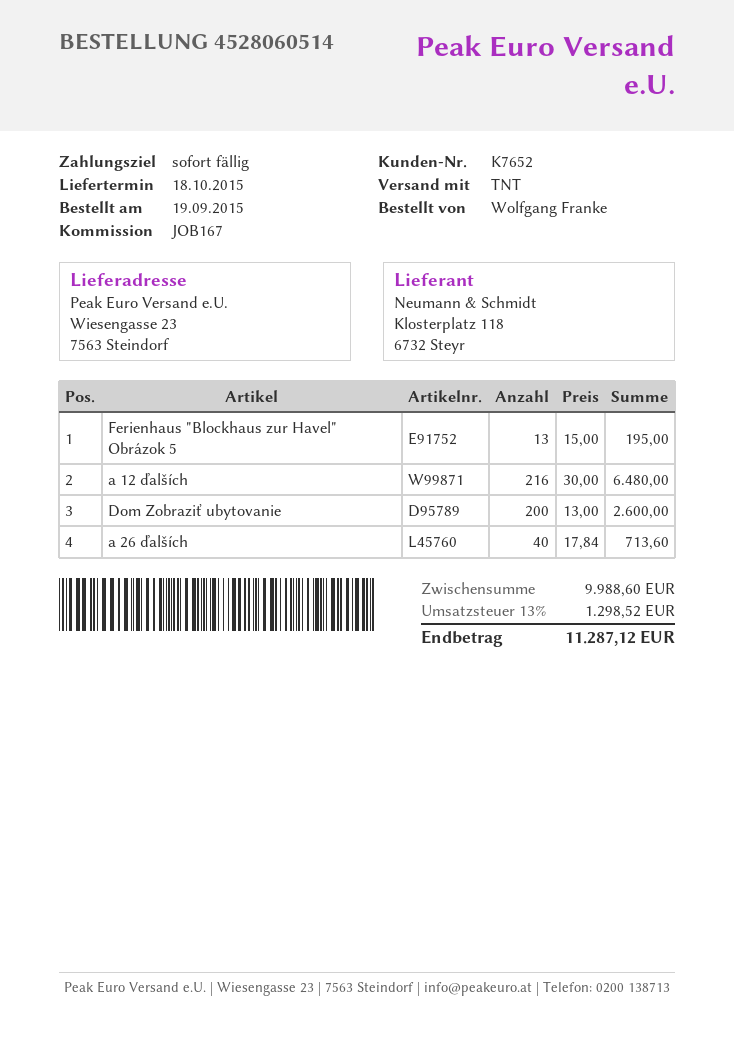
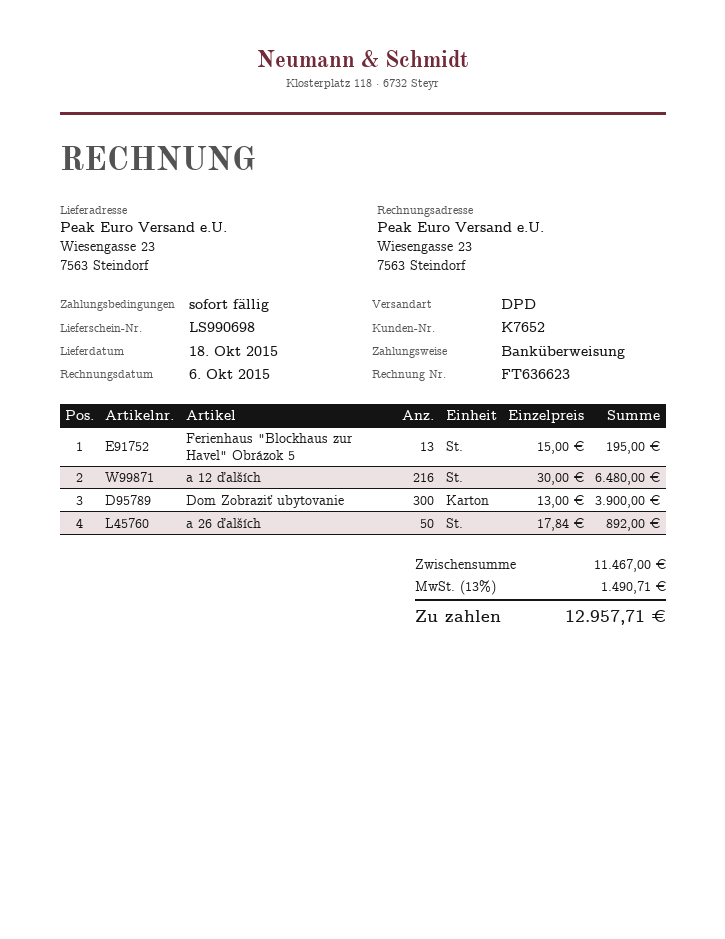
shipping method: TNT -> DPD
Dom Zobraziť ubytovanie: 200 x 13.00 = 2600.00 -> 300 x 13.00 = 3900.00
a 26 ďalších: 40 x 17.84 = 713.60 -> 50 x 17.84 = 892.00
subtotal: 9988.60 -> 11467.00
tax: 13% = 1298.52 -> 13% = 1490.71
total: 11287.12 -> 12957.71

